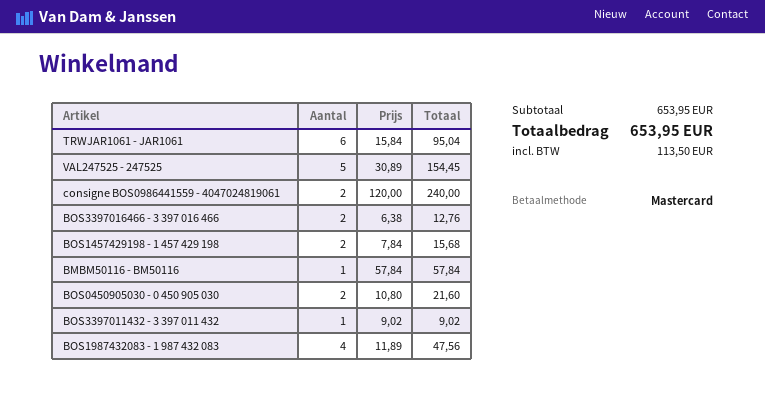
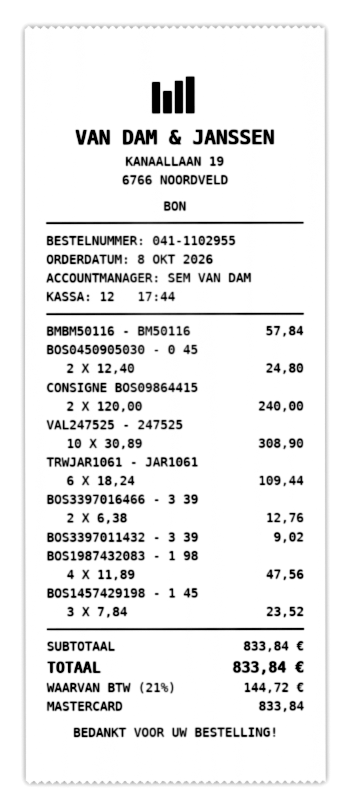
TRWJAR1061 - JAR1061: 6 x 15.84 = 95.04 -> 6 x 18.24 = 109.44
VAL247525 - 247525: 5 x 30.89 = 154.45 -> 10 x 30.89 = 308.90
BOS1457429198 - 1 457 429 198: 2 x 7.84 = 15.68 -> 3 x 7.84 = 23.52
BOS0450905030 - 0 450 905 030: 2 x 10.80 = 21.60 -> 2 x 12.40 = 24.80
subtotal: 653.95 -> 833.84
tax: 113.50 -> 144.72
total: 653.95 -> 833.84

